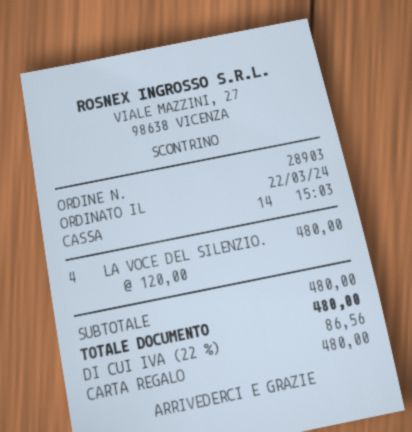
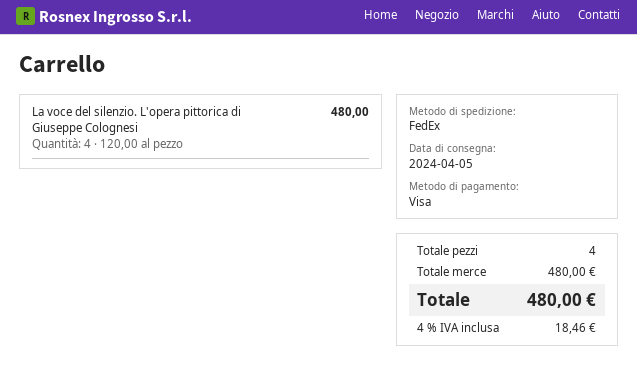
payment method: gift card -> Visa
tax: 22% = 86.56 -> 4% = 18.46

